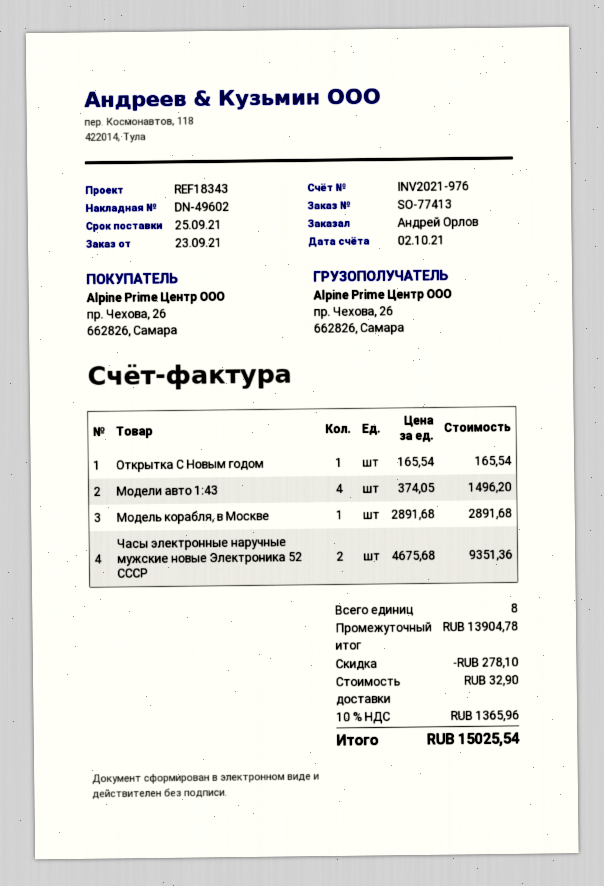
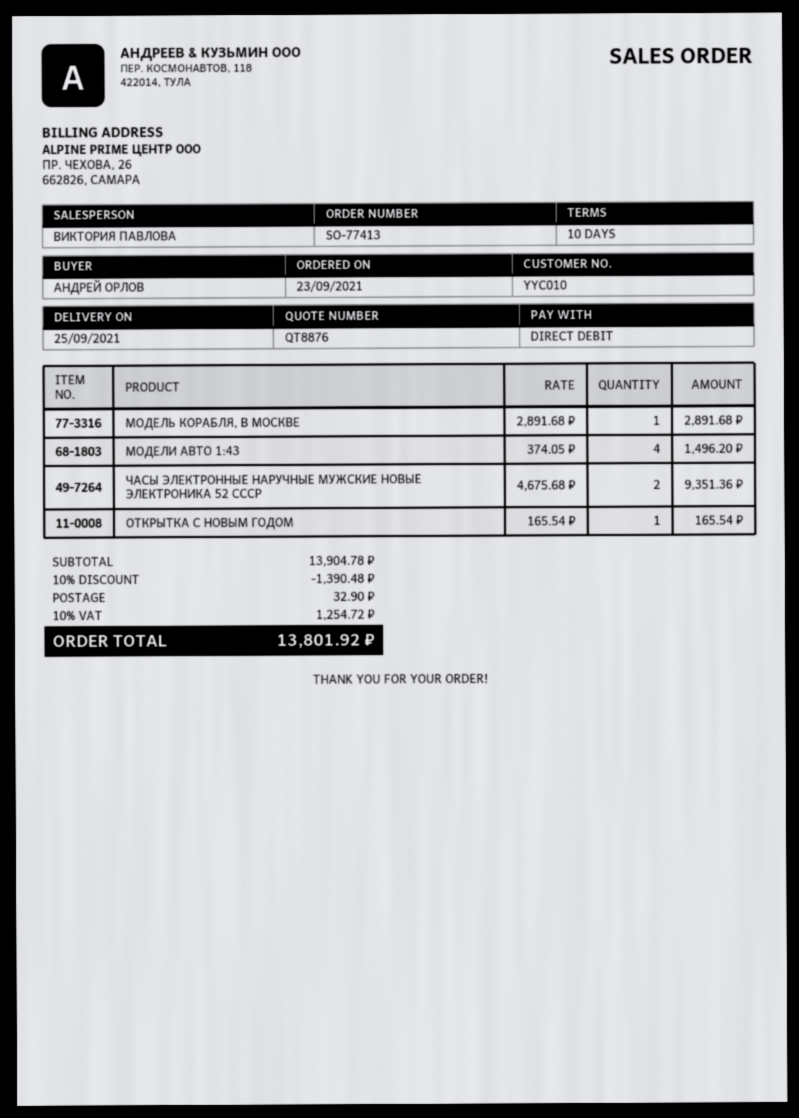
discount: 278.10 -> 1390.48
tax: 10% = 1365.96 -> 10% = 1254.72
total: 15025.54 -> 13801.92

